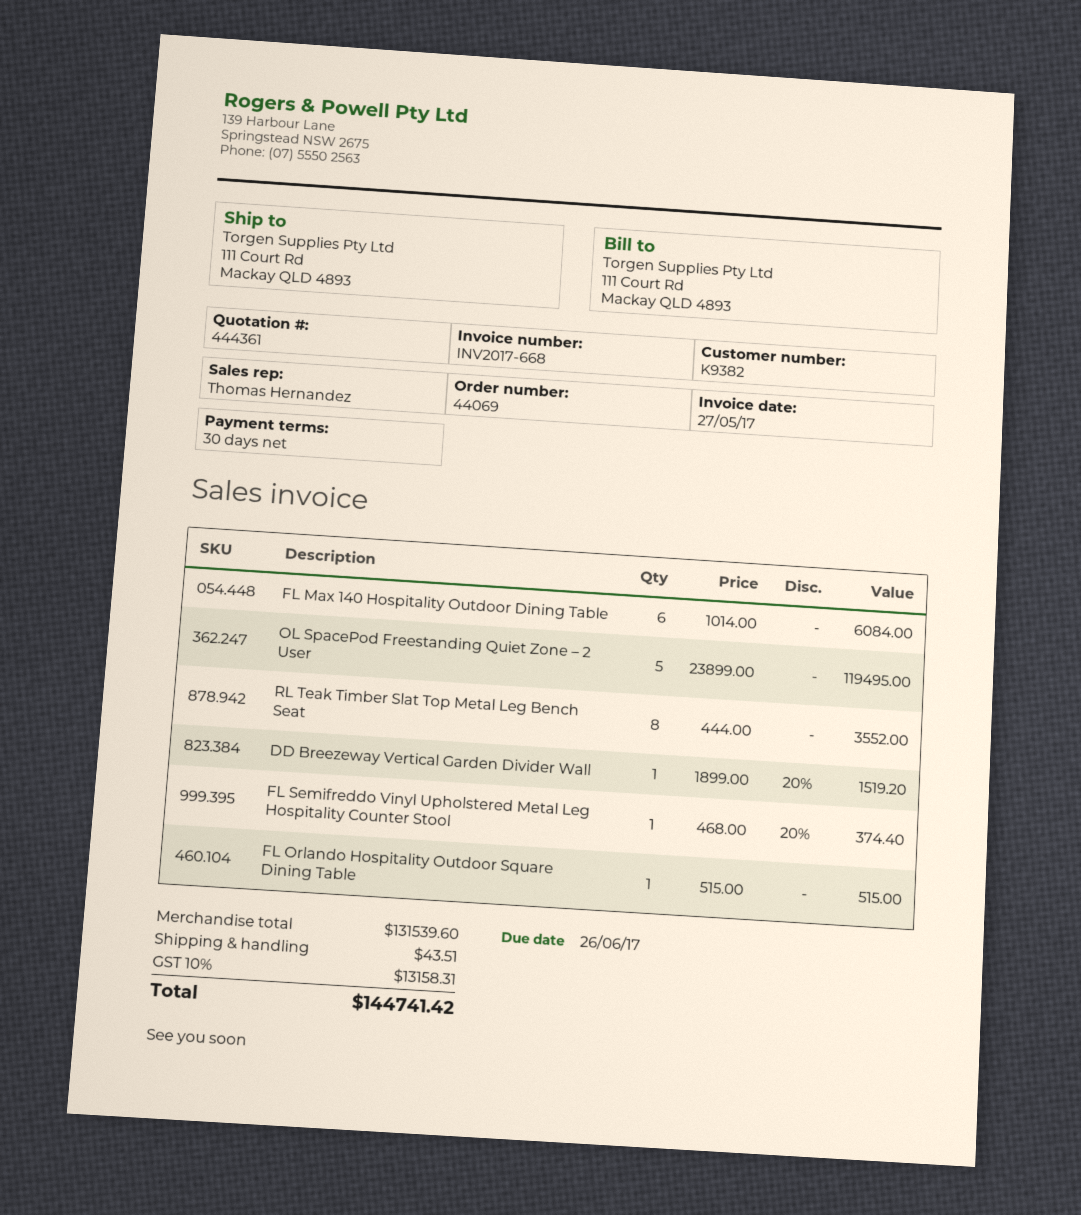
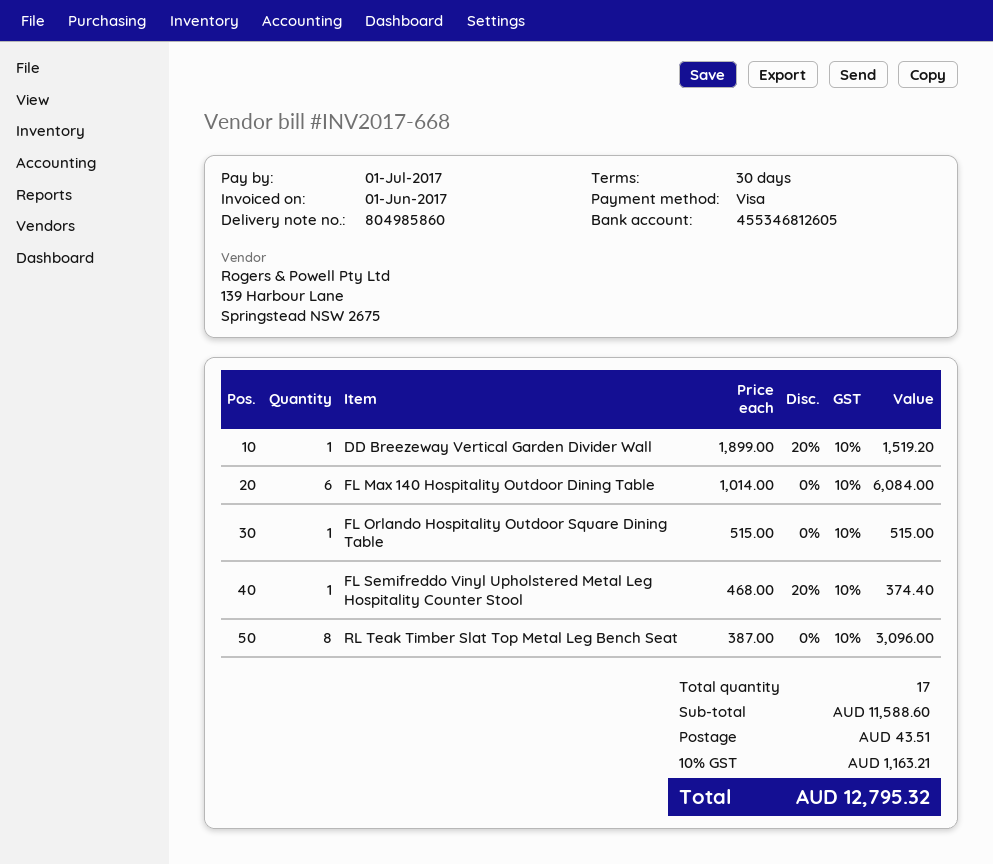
invoice date: 2017-05-27 -> 2017-06-01
due date: 2017-06-26 -> 2017-07-01
OL SpacePod Freestanding Quiet Zone – 2 User: 5 x 23899.00 = 119495.00 -> none
RL Teak Timber Slat Top Metal Leg Bench Seat: 8 x 444.00 = 3552.00 -> 8 x 387.00 = 3096.00
subtotal: 131539.60 -> 11588.60
tax: 10% = 13158.31 -> 10% = 1163.21
total: 144741.42 -> 12795.32

